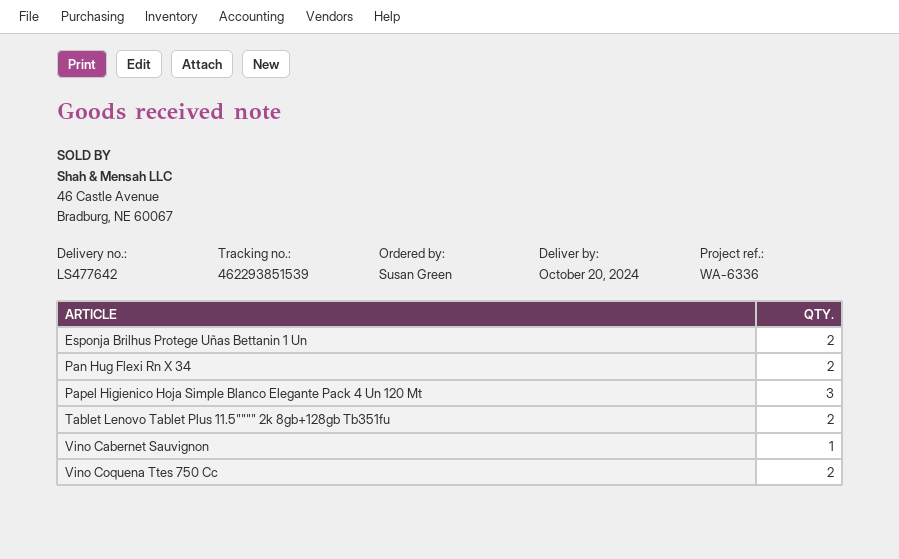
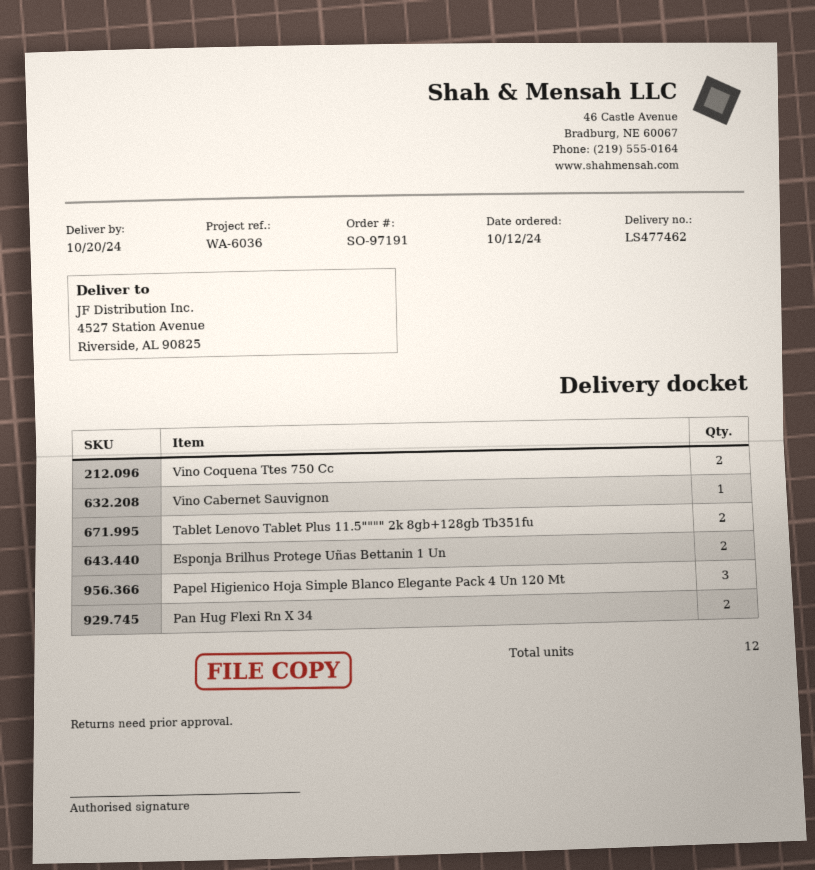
delivery note number: LS477642 -> LS477462
reference: WA-6336 -> WA-6036

